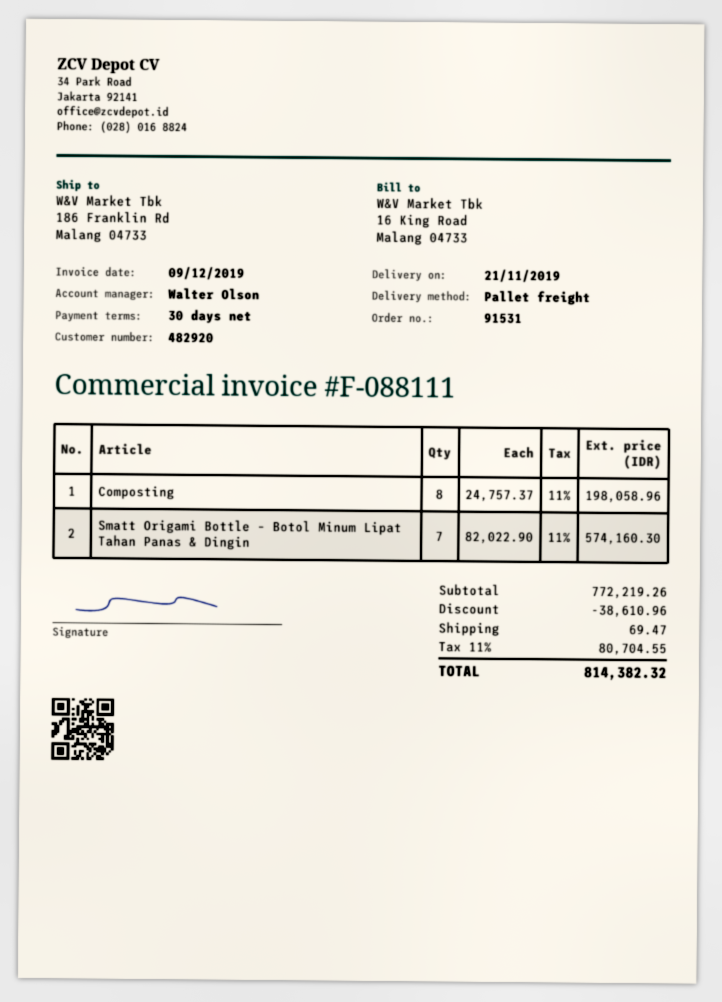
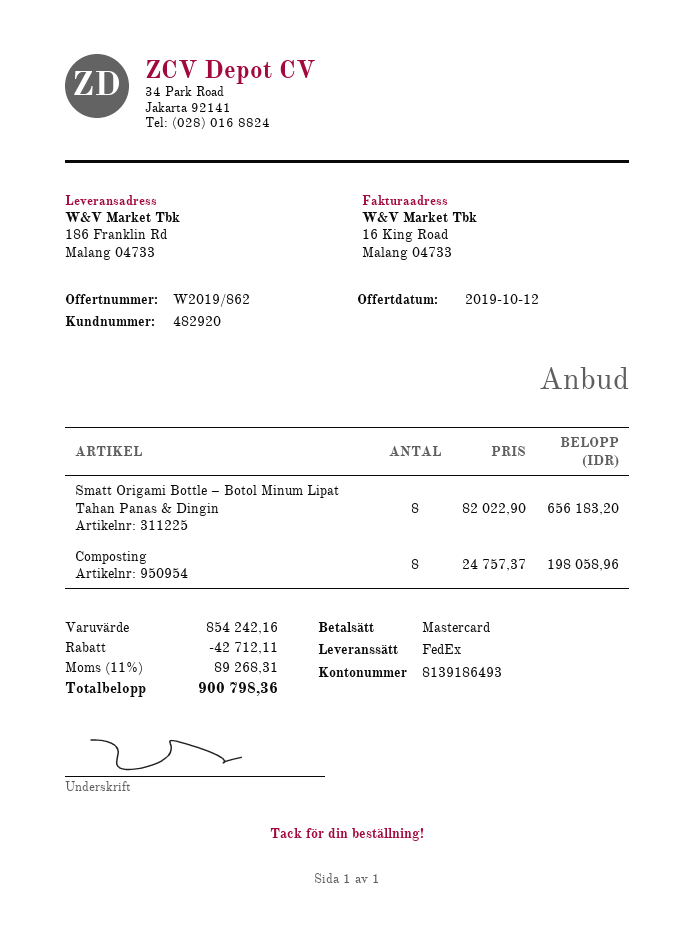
shipping method: pallet freight -> FedEx
Smatt Origami Bottle – Botol Minum Lipat Tahan Panas & Dingin: 7 x 82022.90 = 574160.30 -> 8 x 82022.90 = 656183.20
subtotal: 772219.26 -> 854242.16
discount: 38610.96 -> 42712.11
shipping: 69.47 -> none
tax: 11% = 80704.55 -> 11% = 89268.31
total: 814382.32 -> 900798.36

